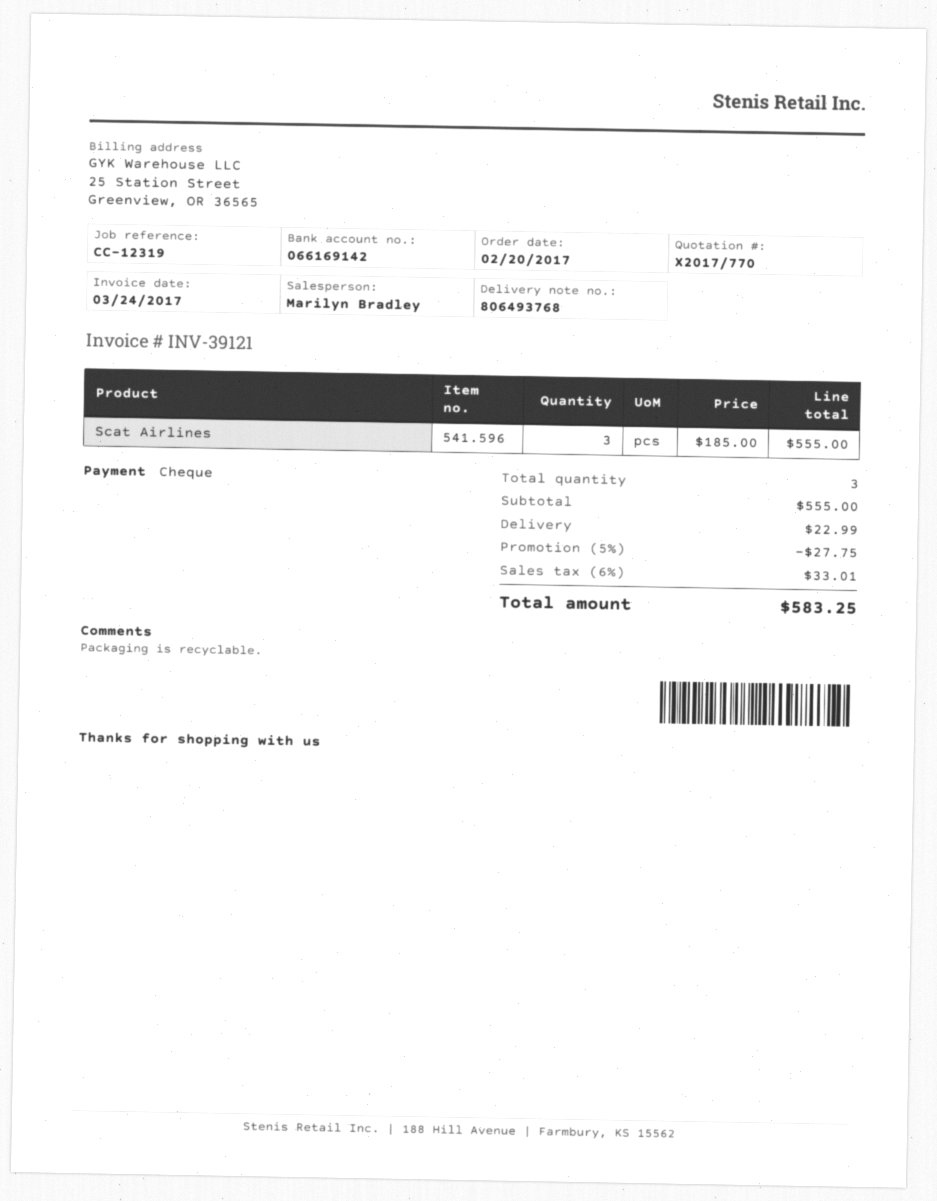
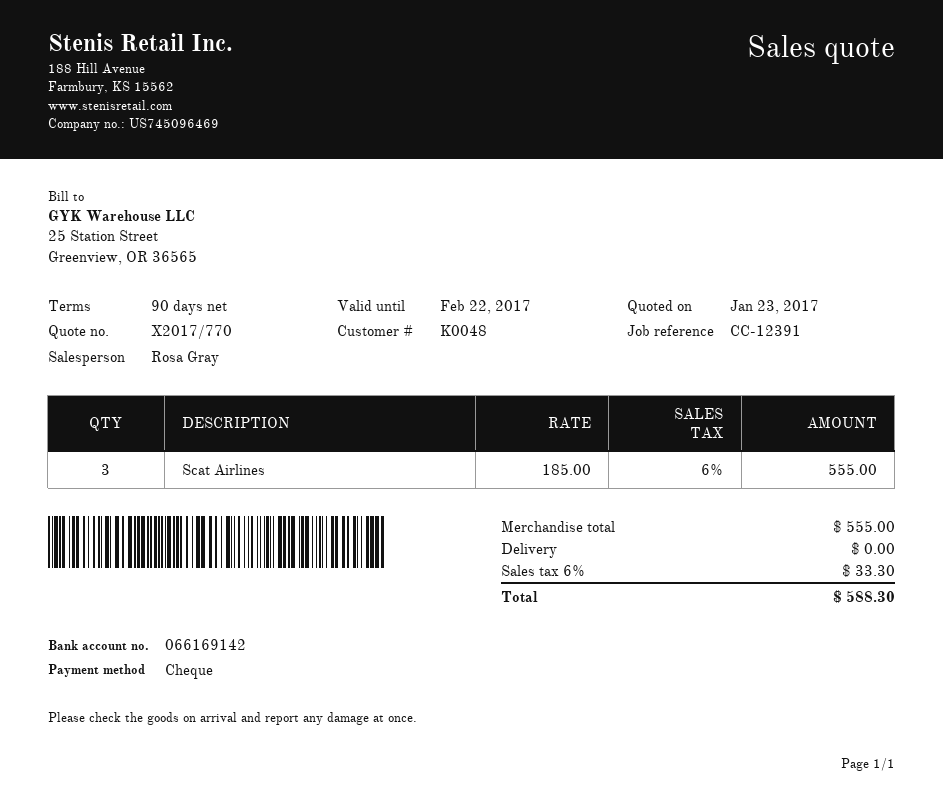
reference: CC-12319 -> CC-12391
sales rep: Marilyn Bradley -> Rosa Gray
discount: 5% = 27.75 -> none
shipping: 22.99 -> 0.00
tax: 6% = 33.01 -> 6% = 33.30
total: 583.25 -> 588.30

